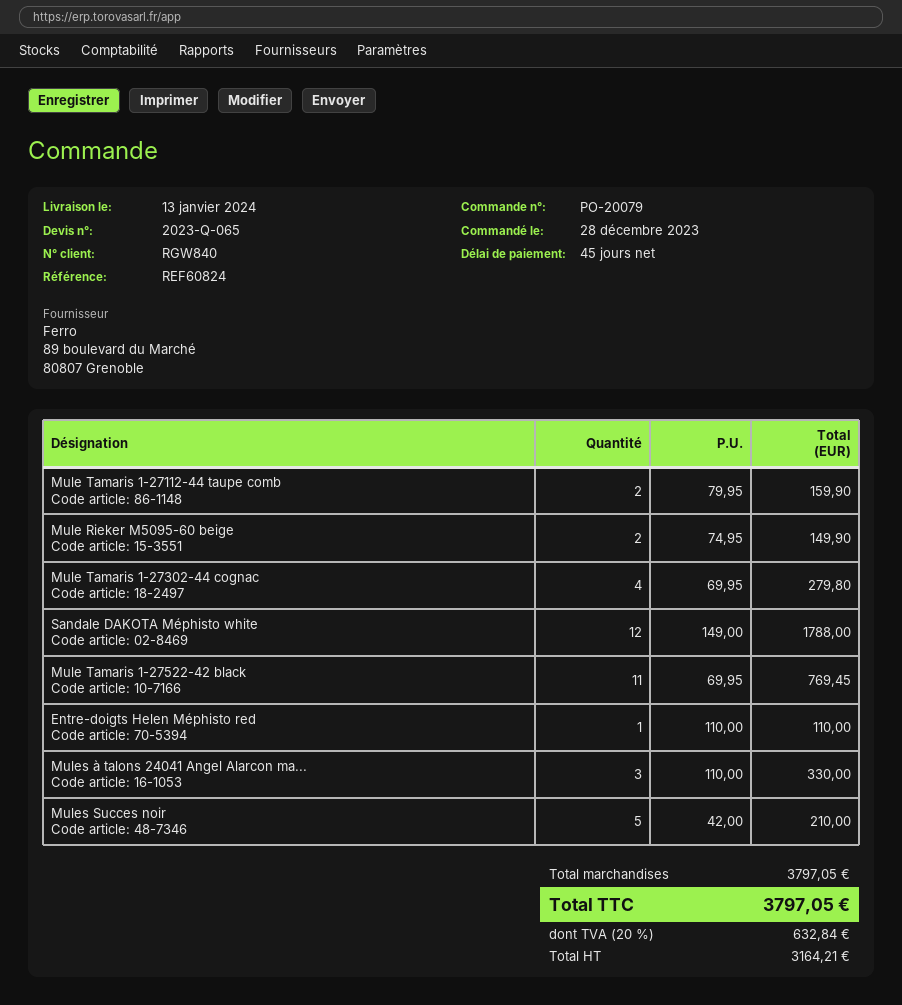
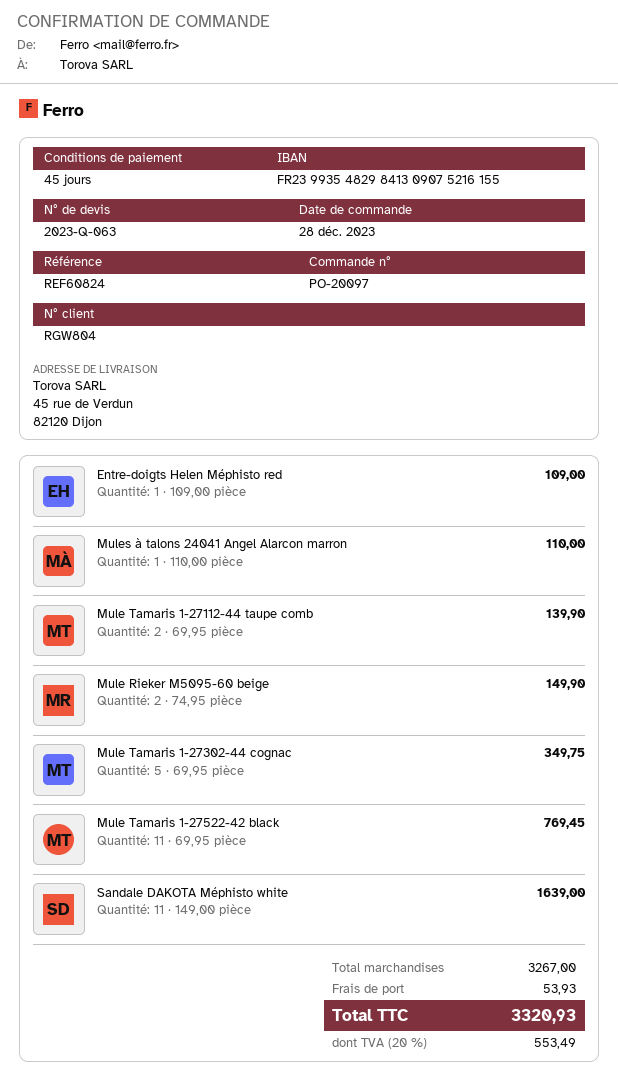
quote number: 2023-Q-065 -> 2023-Q-063
order number: PO-20079 -> PO-20097
customer number: RGW840 -> RGW804
Mule Tamaris 1-27112-44 taupe comb: 2 x 79.95 = 159.90 -> 2 x 69.95 = 139.90
Mule Tamaris 1-27302-44 cognac: 4 x 69.95 = 279.80 -> 5 x 69.95 = 349.75
Sandale DAKOTA Méphisto white: 12 x 149.00 = 1788.00 -> 11 x 149.00 = 1639.00
Entre-doigts Helen Méphisto red: 1 x 110.00 = 110.00 -> 1 x 109.00 = 109.00
Mules à talons 24041 Angel Alarcon ma...: 3 x 110.00 = 330.00 -> 1 x 110.00 = 110.00
Mules Succes noir: 5 x 42.00 = 210.00 -> none
subtotal: 3797.05 -> 3267.00
shipping: none -> 53.93
tax: 20% = 632.84 -> 20% = 553.49
total: 3797.05 -> 3320.93

